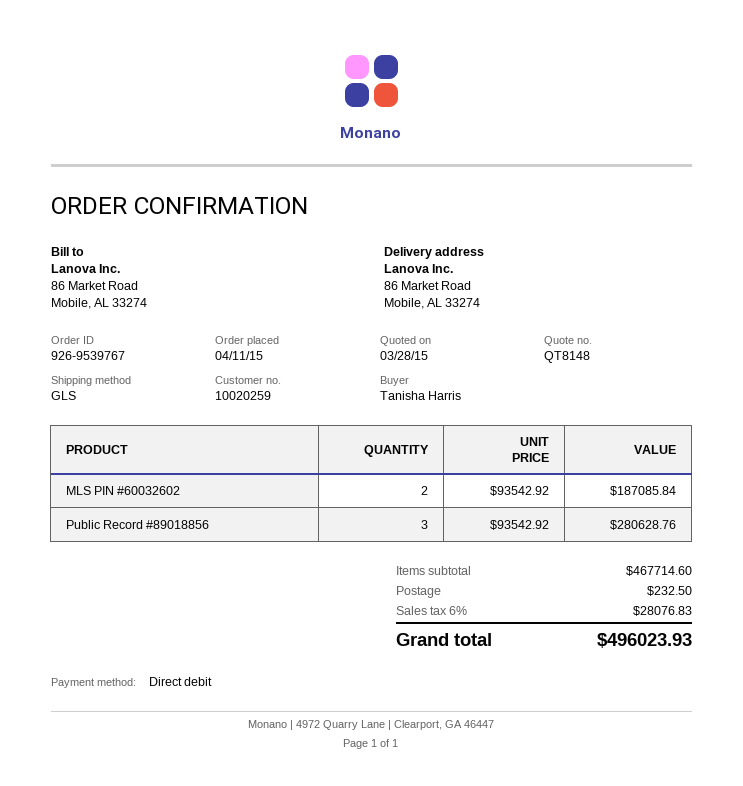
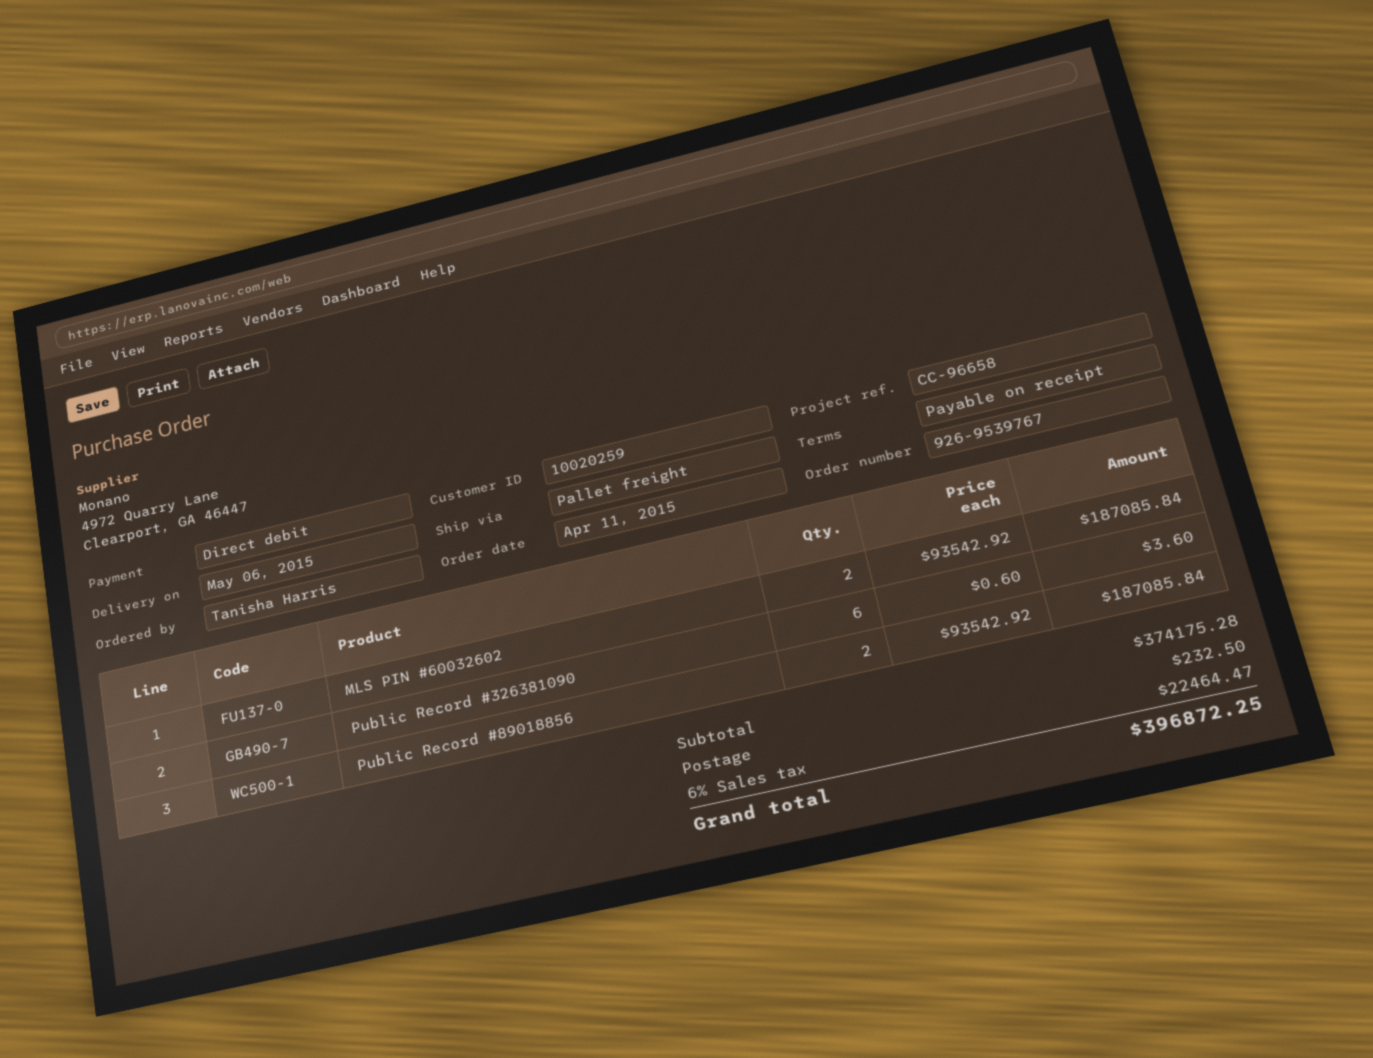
shipping method: GLS -> pallet freight
Public Record #89018856: 3 x 93542.92 = 280628.76 -> 2 x 93542.92 = 187085.84
Public Record #326381090: none -> 6 x 0.60 = 3.60
subtotal: 467714.60 -> 374175.28
tax: 6% = 28076.83 -> 6% = 22464.47
total: 496023.93 -> 396872.25

